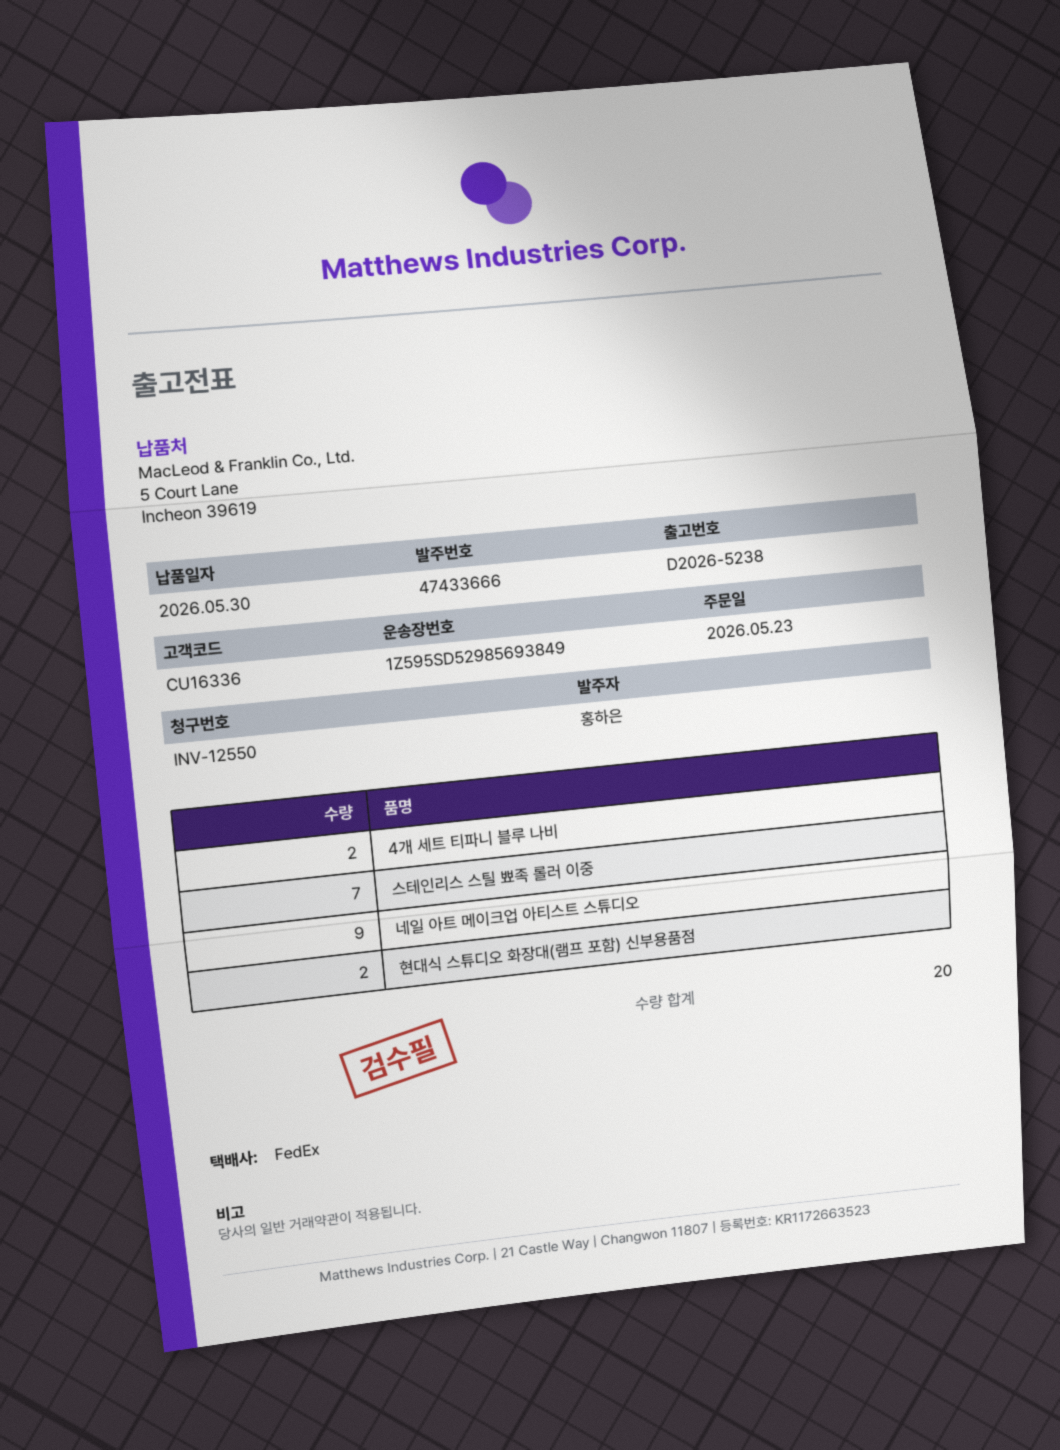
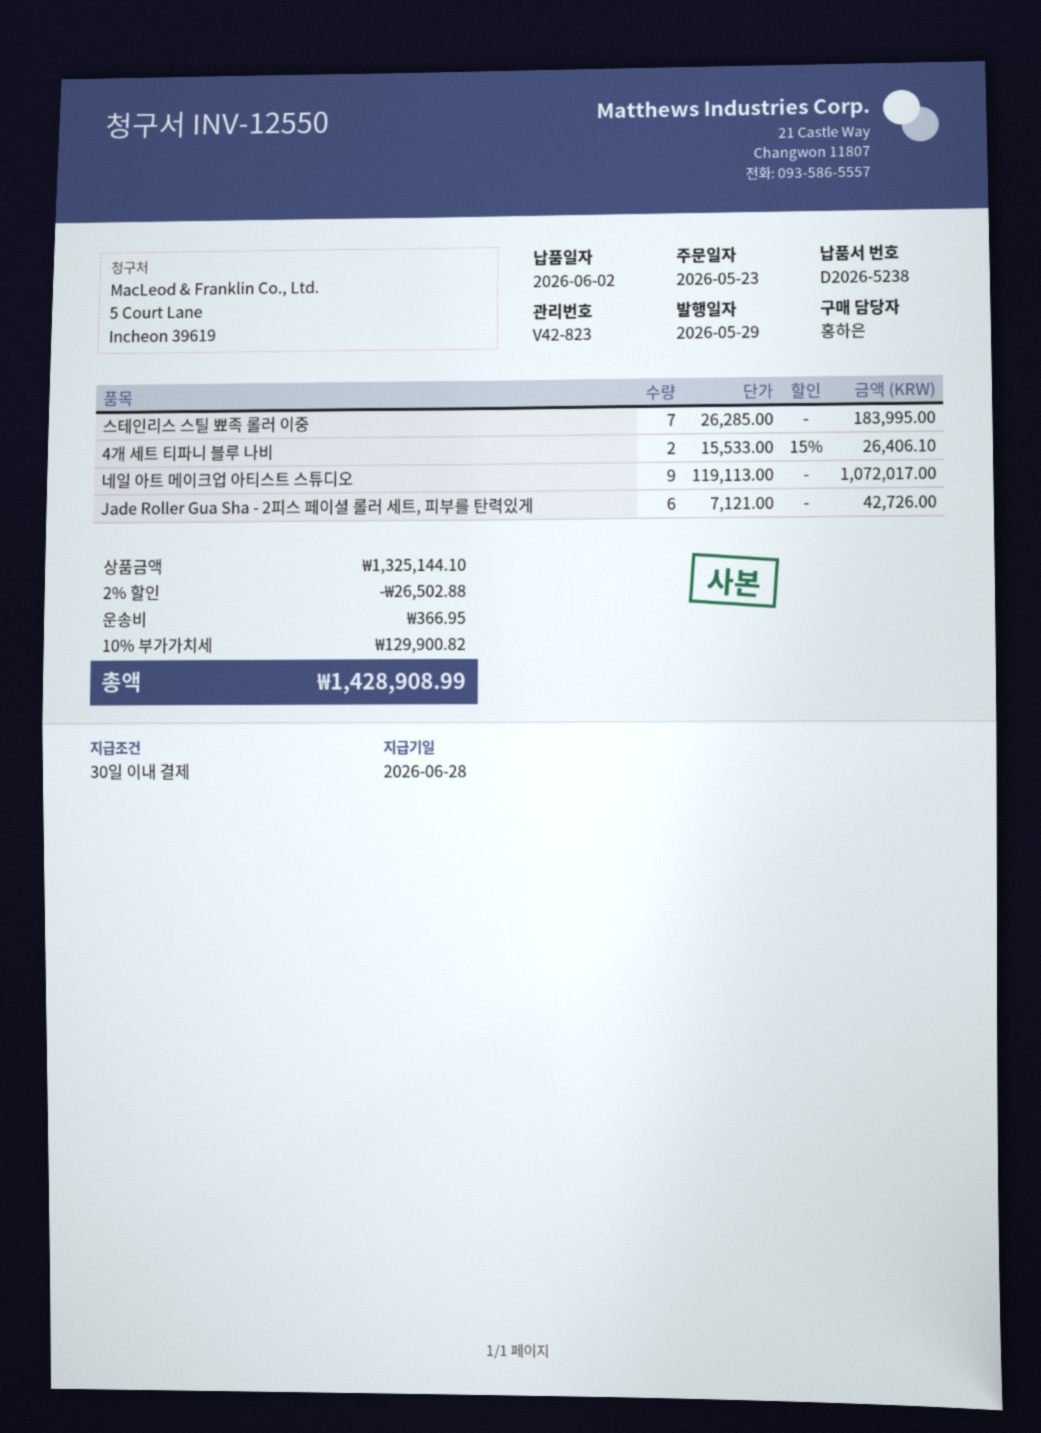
delivery date: 2026-05-30 -> 2026-06-02
현대식 스튜디오 화장대(램프 포함) 신부용품점: 2 -> none
Jade Roller Gua Sha - 2피스 페이셜 롤러 세트, 피부를 탄력있게: none -> 6

